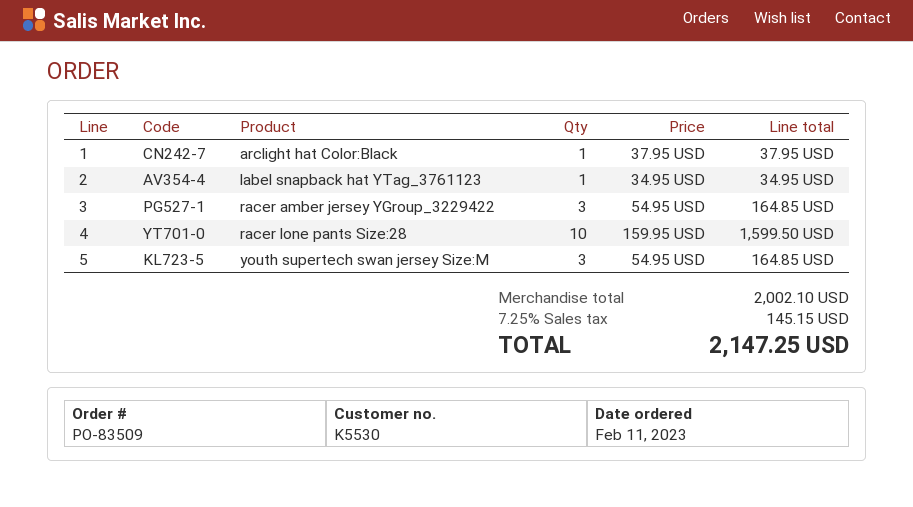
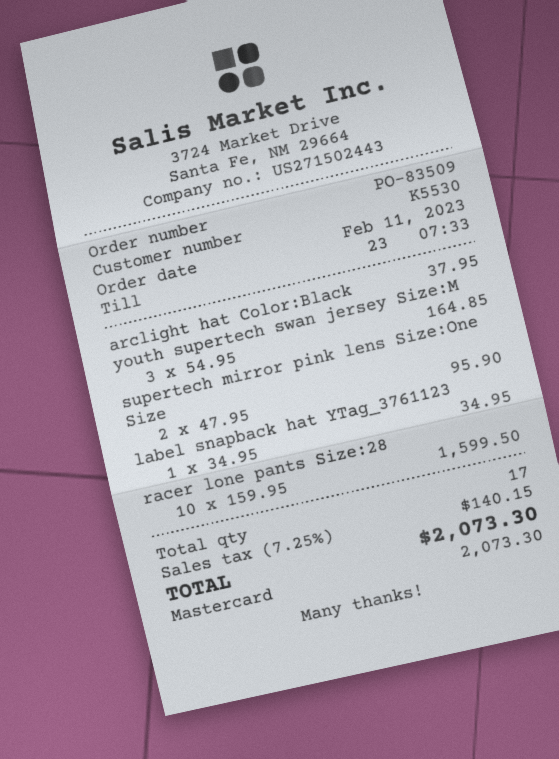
racer amber jersey YGroup_3229422: 3 x 54.95 = 164.85 -> none
supertech mirror pink lens Size:One Size: none -> 2 x 47.95 = 95.90
tax: 7.25% = 145.15 -> 7.25% = 140.15
total: 2147.25 -> 2073.30

